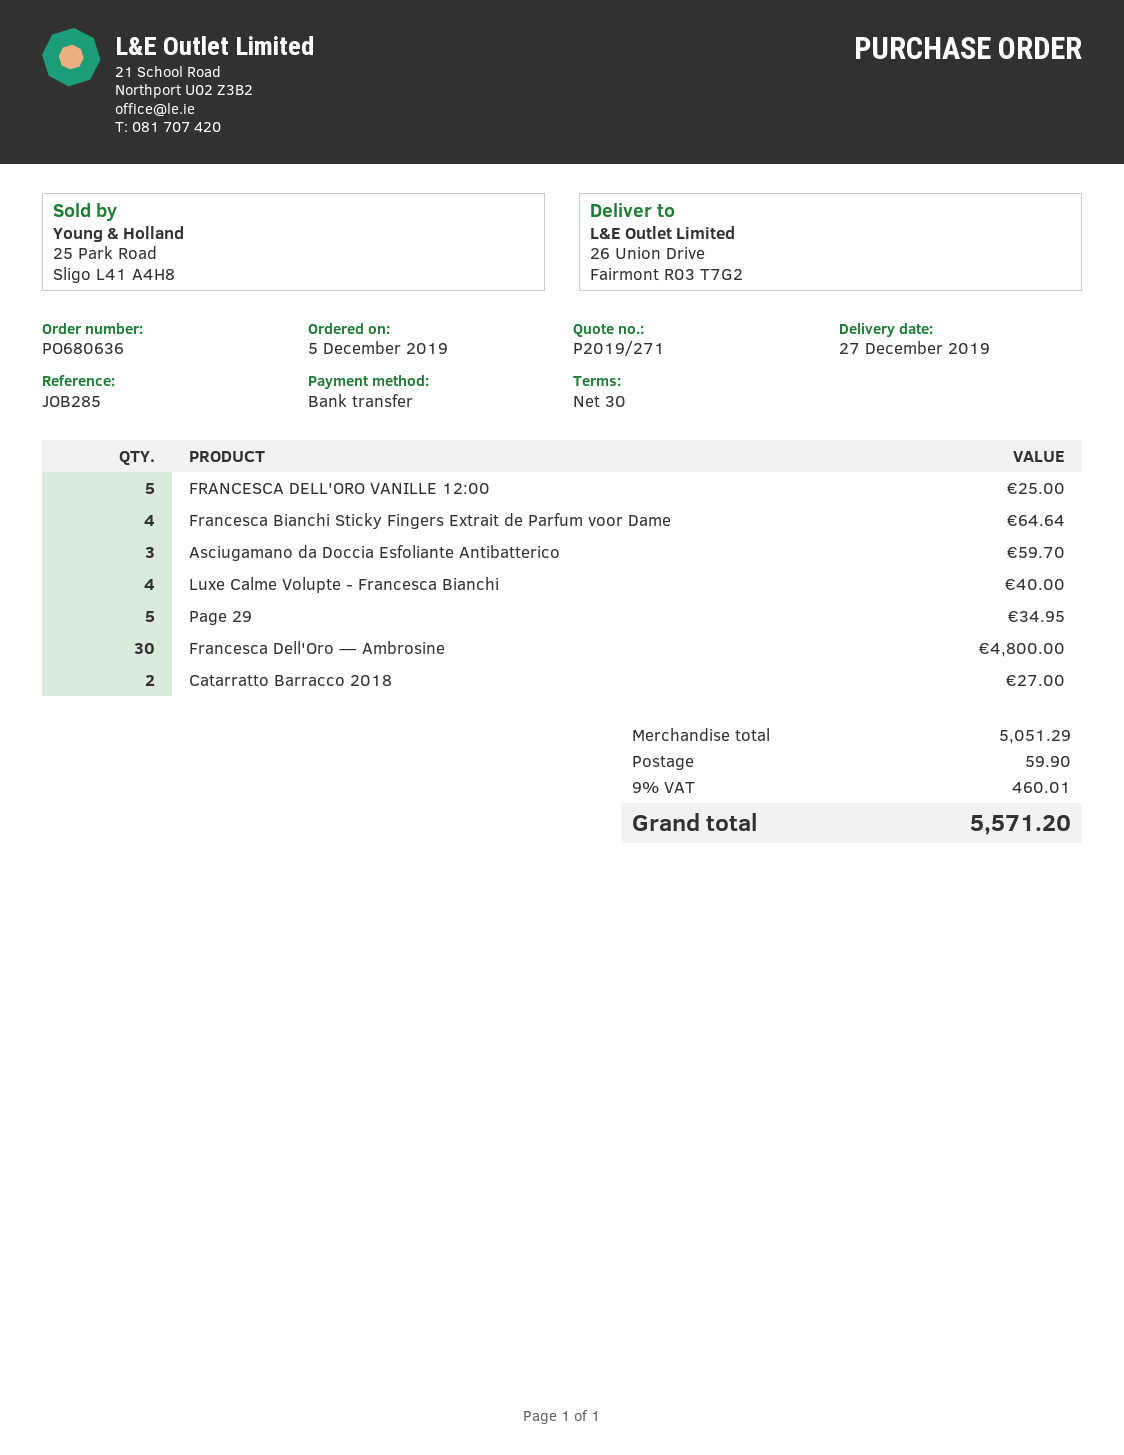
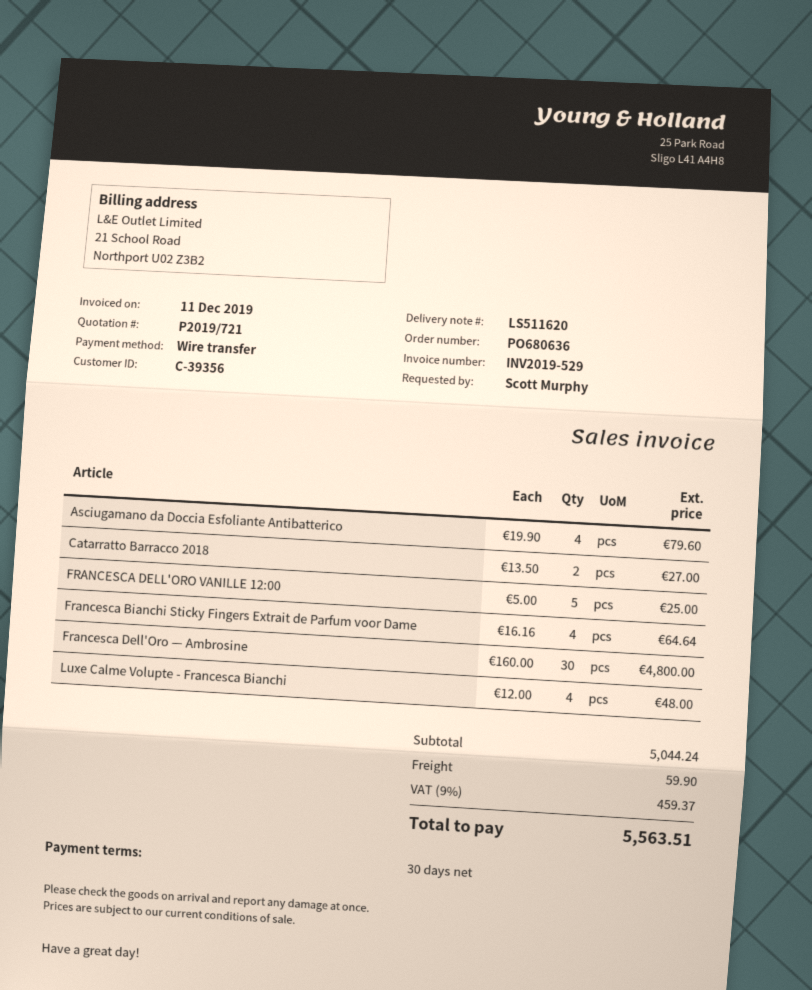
quote number: P2019/271 -> P2019/721
Asciugamano da Doccia Esfoliante Antibatterico: 3 for 59.70 -> 4 for 79.60
Luxe Calme Volupte - Francesca Bianchi: 4 for 40.00 -> 4 for 48.00
Page 29: 5 for 34.95 -> none
subtotal: 5051.29 -> 5044.24
tax: 9% = 460.01 -> 9% = 459.37
total: 5571.20 -> 5563.51

